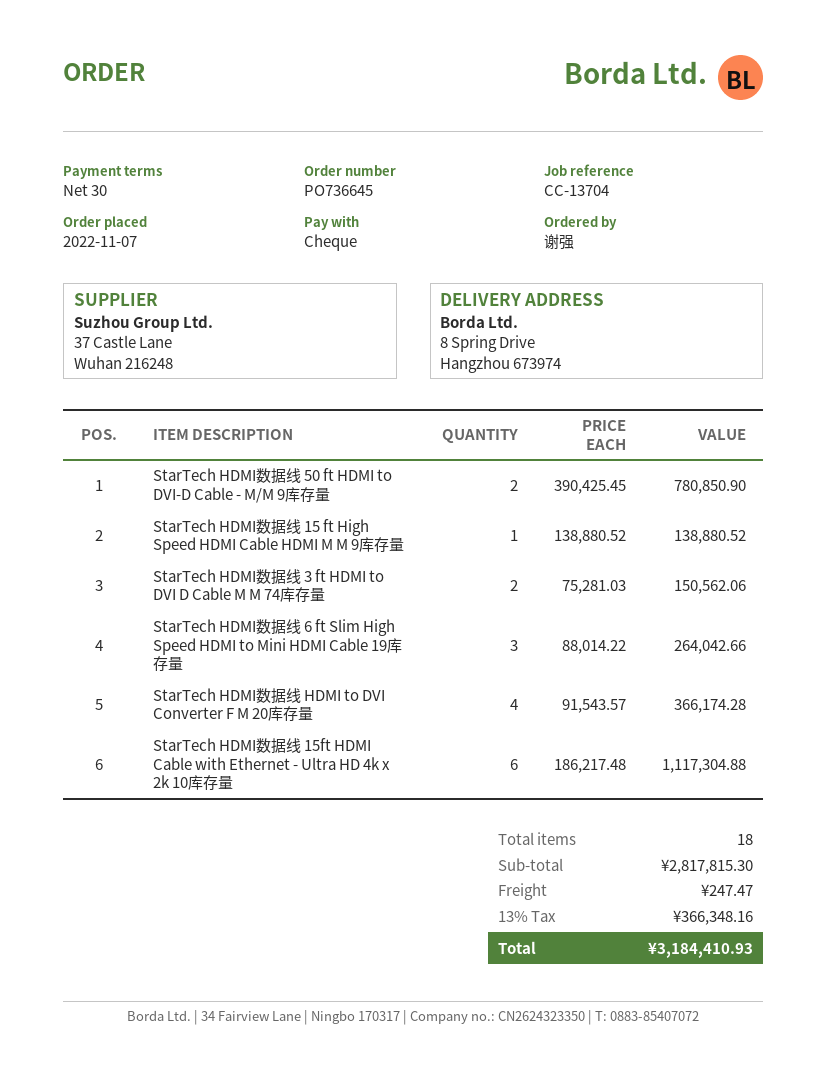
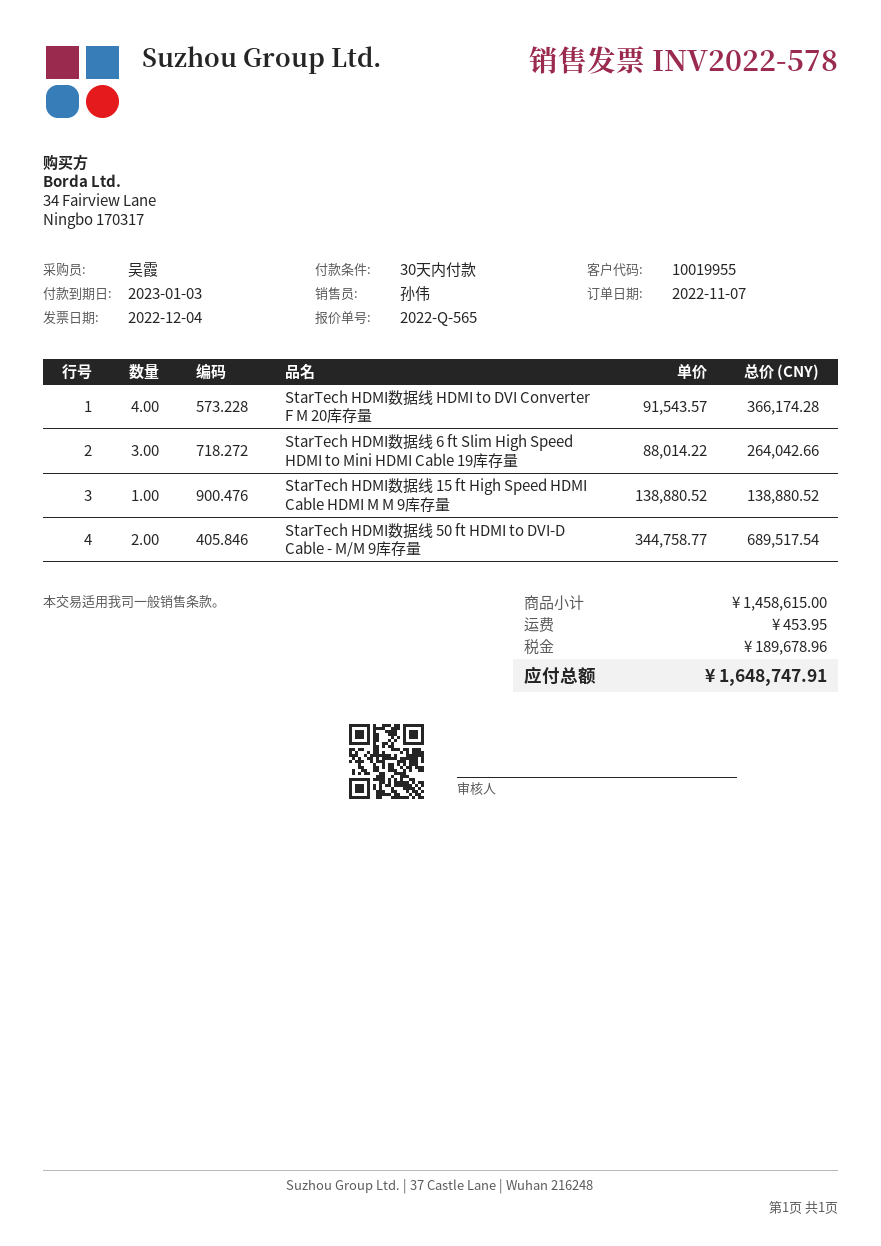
ordered by: 谢强 -> 吴霞
StarTech HDMI数据线 50 ft HDMI to DVI-D Cable - M/M 9库存量: 2 x 390425.45 = 780850.90 -> 2 x 344758.77 = 689517.54
StarTech HDMI数据线 3 ft HDMI to DVI D Cable M M 74库存量: 2 x 75281.03 = 150562.06 -> none
StarTech HDMI数据线 15ft HDMI Cable with Ethernet - Ultra HD 4k x 2k 10库存量: 6 x 186217.48 = 1117304.88 -> none
subtotal: 2817815.30 -> 1458615.00
shipping: 247.47 -> 453.95
tax: 366348.16 -> 189678.96
total: 3184410.93 -> 1648747.91

